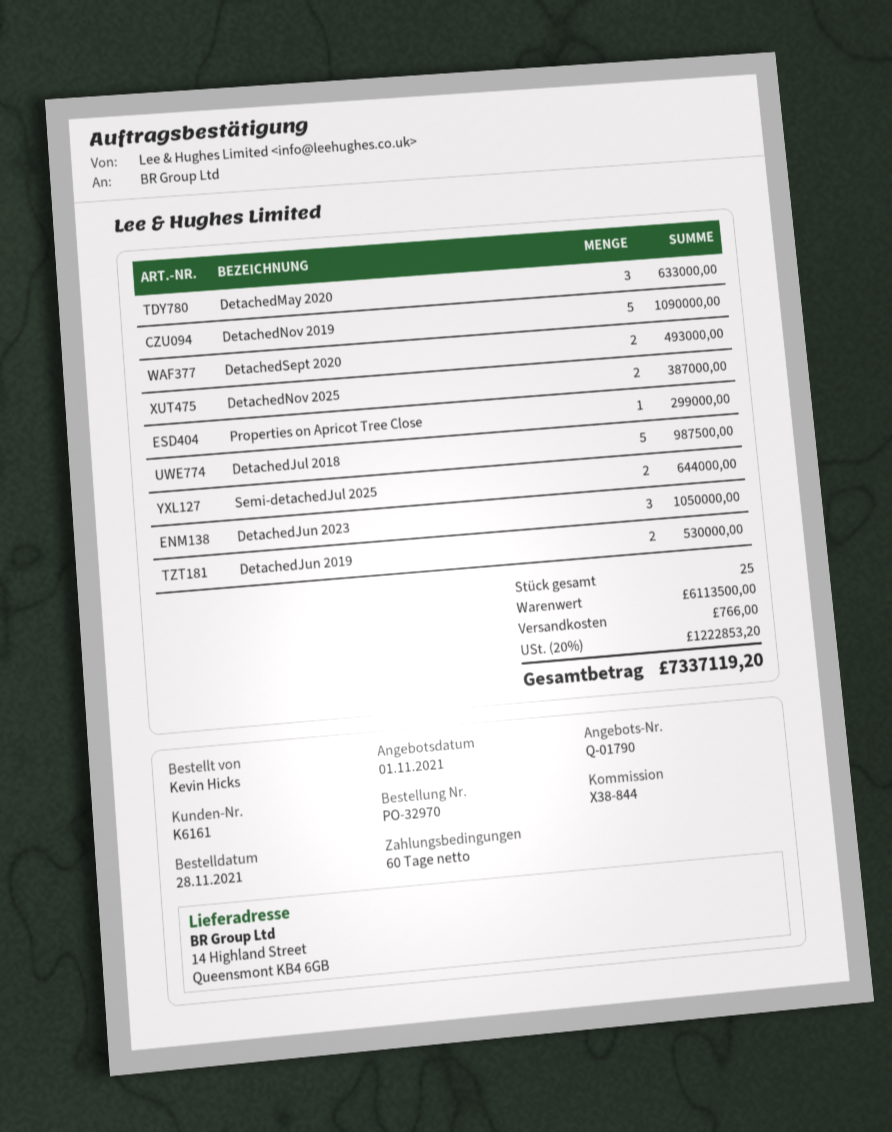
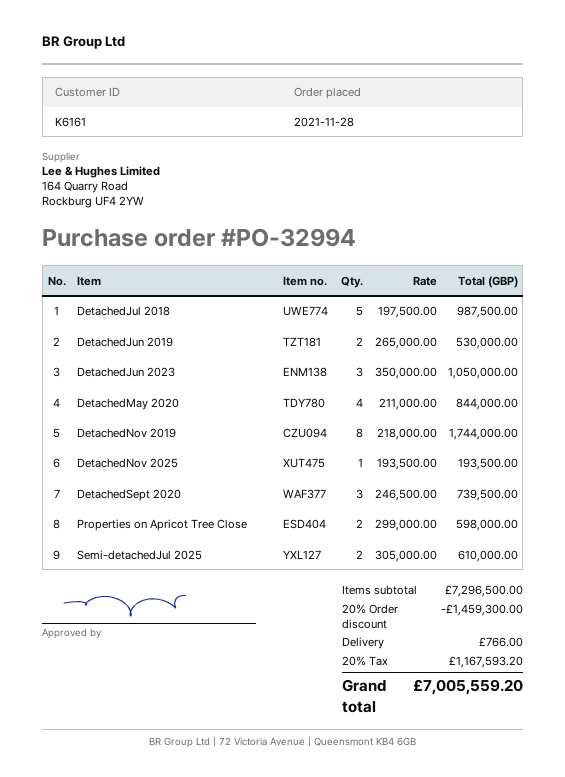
order number: PO-32970 -> PO-32994
DetachedMay 2020: 3 for 633000.00 -> 4 for 844000.00
DetachedNov 2019: 5 for 1090000.00 -> 8 for 1744000.00
DetachedSept 2020: 2 for 493000.00 -> 3 for 739500.00
DetachedNov 2025: 2 for 387000.00 -> 1 for 193500.00
Properties on Apricot Tree Close: 1 for 299000.00 -> 2 for 598000.00
Semi-detachedJul 2025: 2 for 644000.00 -> 2 for 610000.00
subtotal: 6113500.00 -> 7296500.00
discount: none -> 20% = 1459300.00
tax: 20% = 1222853.20 -> 20% = 1167593.20
total: 7337119.20 -> 7005559.20

